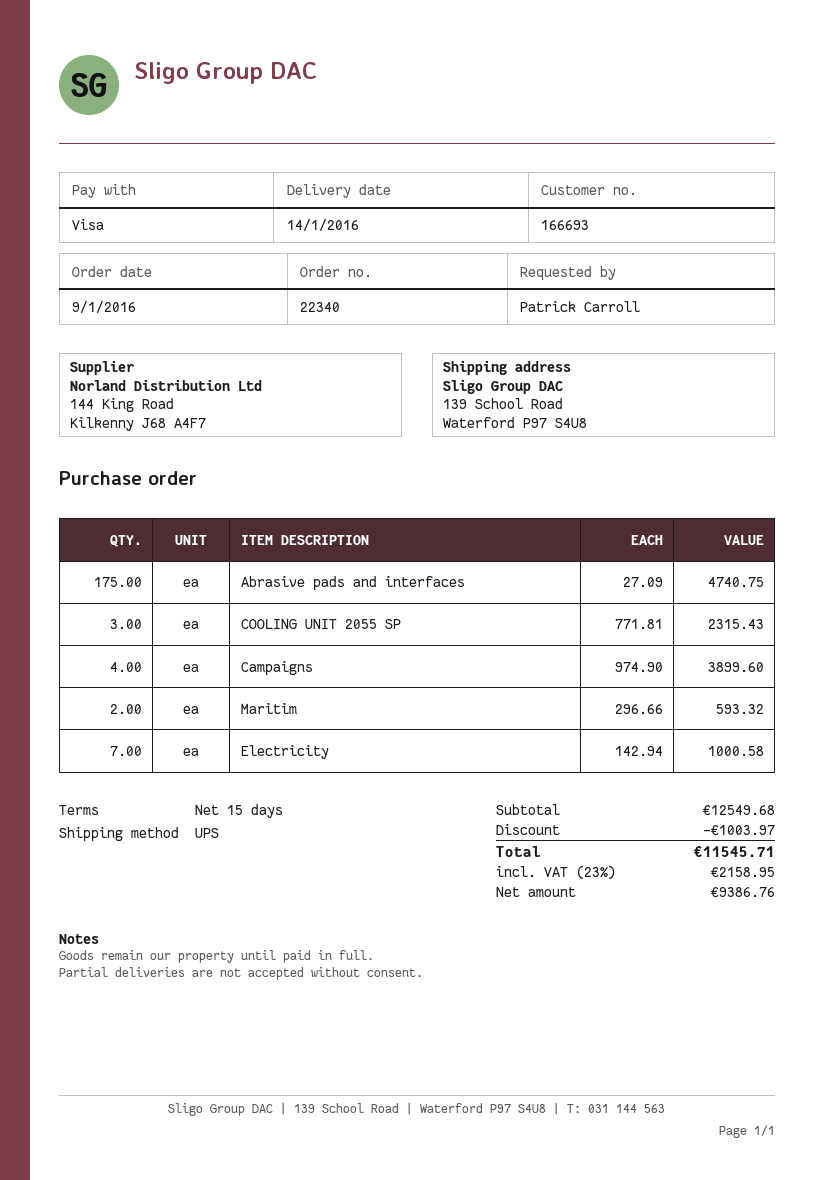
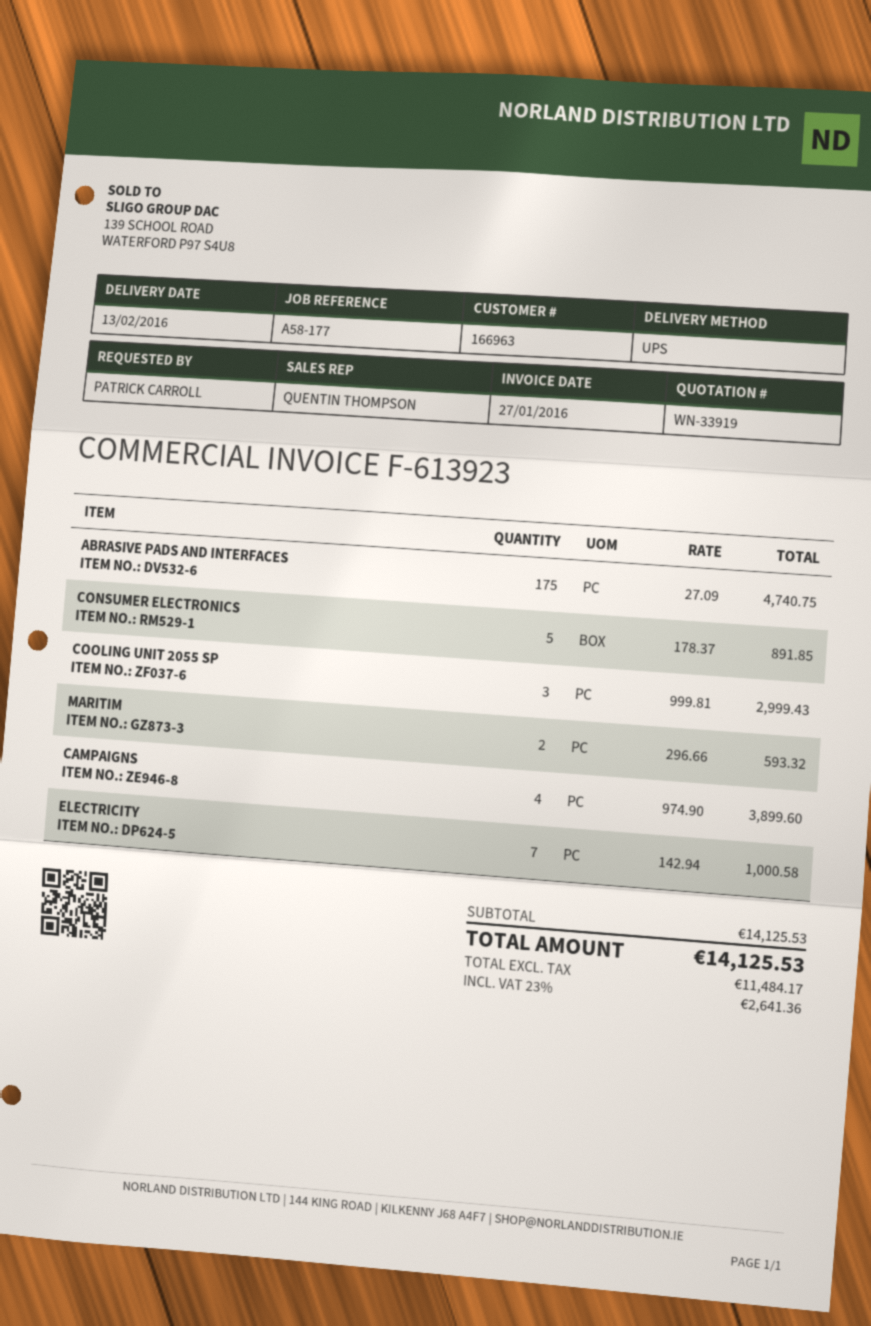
delivery date: 2016-01-14 -> 2016-02-13
customer number: 166693 -> 166963
COOLING UNIT 2055 SP: 3 x 771.81 = 2315.43 -> 3 x 999.81 = 2999.43
CONSUMER ELECTRONICS: none -> 5 x 178.37 = 891.85
subtotal: 12549.68 -> 14125.53
discount: 1003.97 -> none
net: 9386.76 -> 11484.17
tax: 23% = 2158.95 -> 23% = 2641.36
total: 11545.71 -> 14125.53

